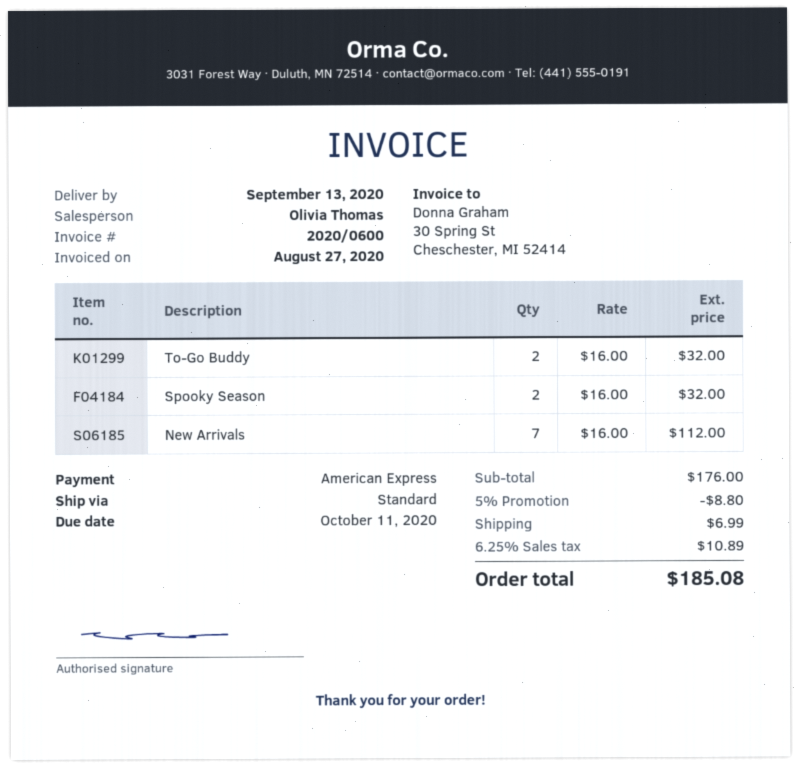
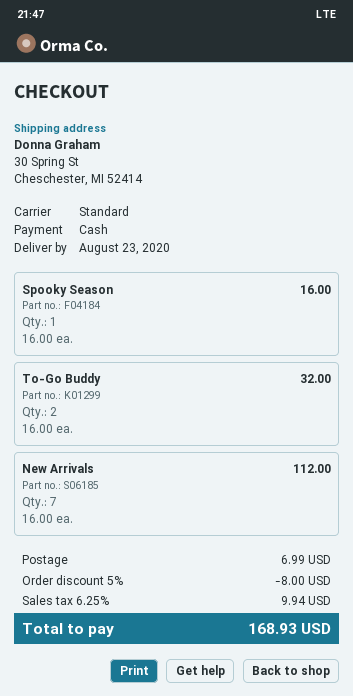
delivery date: 2020-09-13 -> 2020-08-23
payment method: American Express -> cash
Spooky Season: 2 x 16.00 = 32.00 -> 1 x 16.00 = 16.00
discount: 5% = 8.80 -> 5% = 8.00
tax: 6.25% = 10.89 -> 6.25% = 9.94
total: 185.08 -> 168.93

